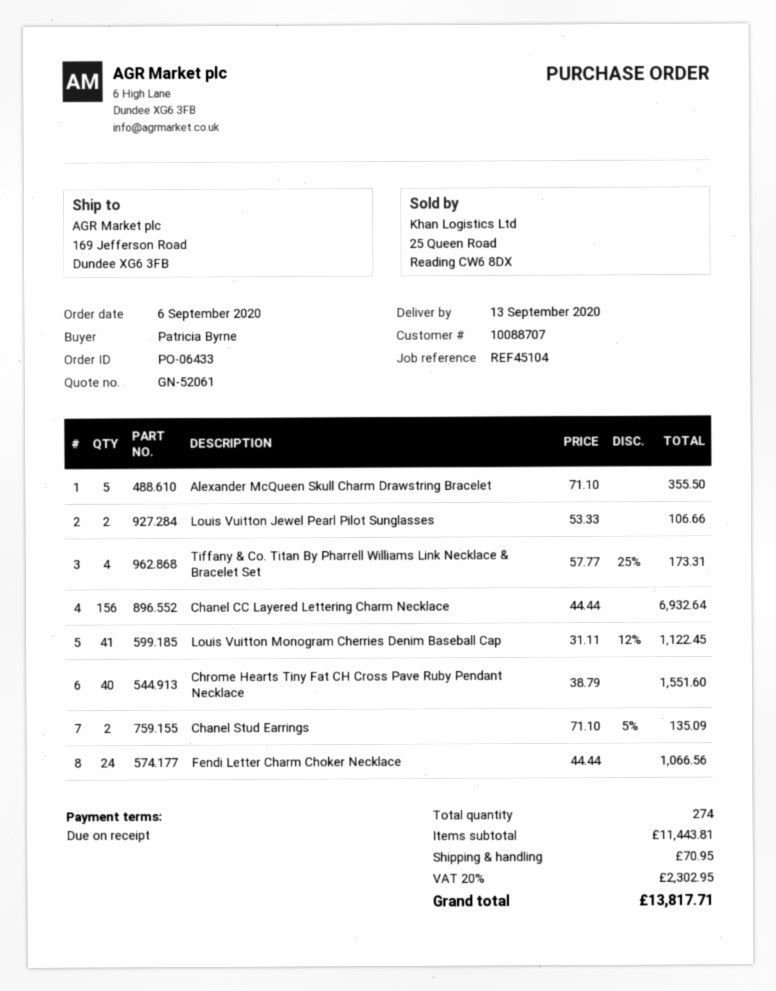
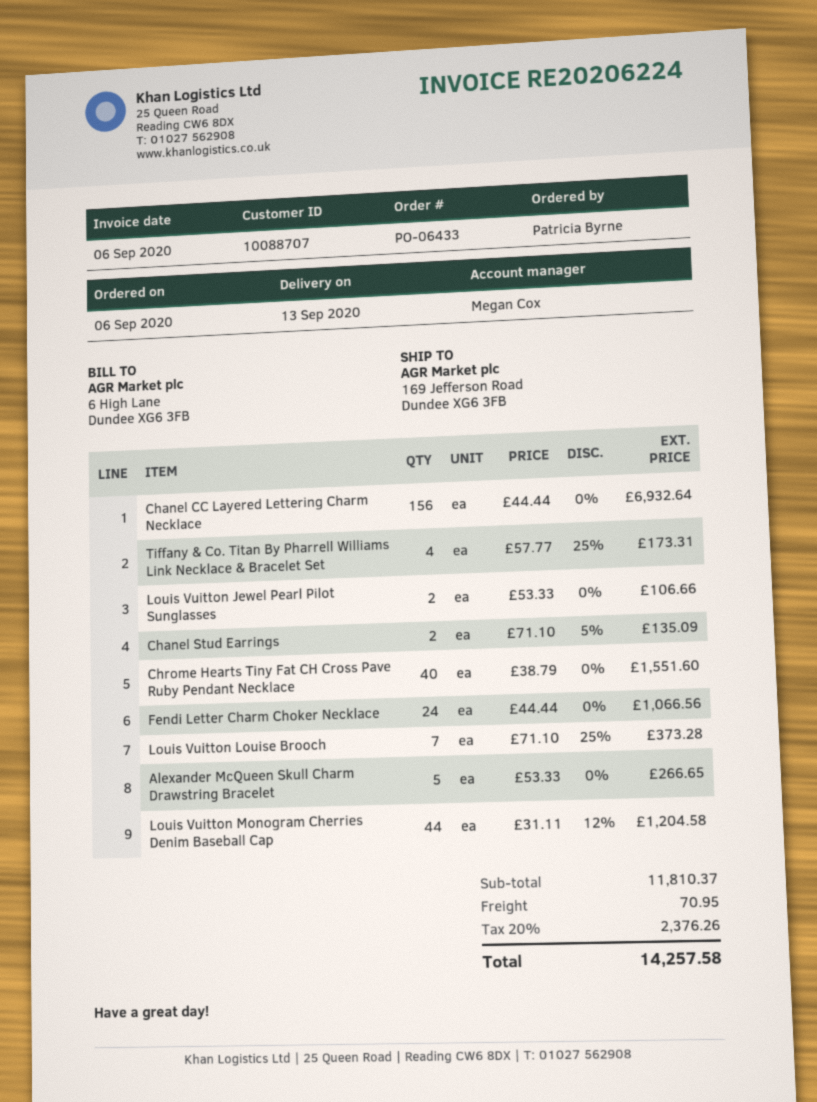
Alexander McQueen Skull Charm Drawstring Bracelet: 5 x 71.10 = 355.50 -> 5 x 53.33 = 266.65
Louis Vuitton Monogram Cherries Denim Baseball Cap: 41 x 31.11 - 12% = 1122.45 -> 44 x 31.11 - 12% = 1204.58
Louis Vuitton Louise Brooch: none -> 7 x 71.10 - 25% = 373.28
subtotal: 11443.81 -> 11810.37
tax: 20% = 2302.95 -> 20% = 2376.26
total: 13817.71 -> 14257.58

